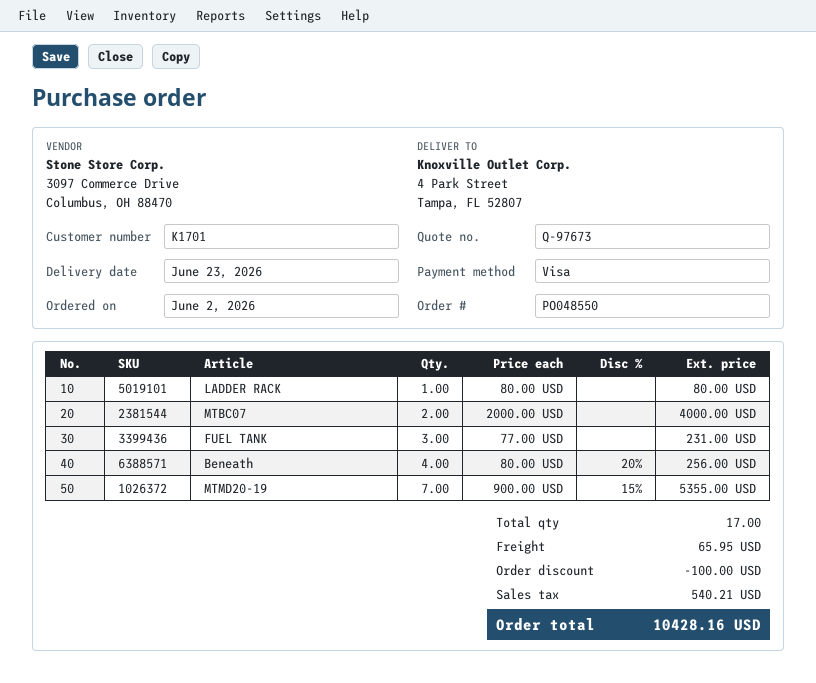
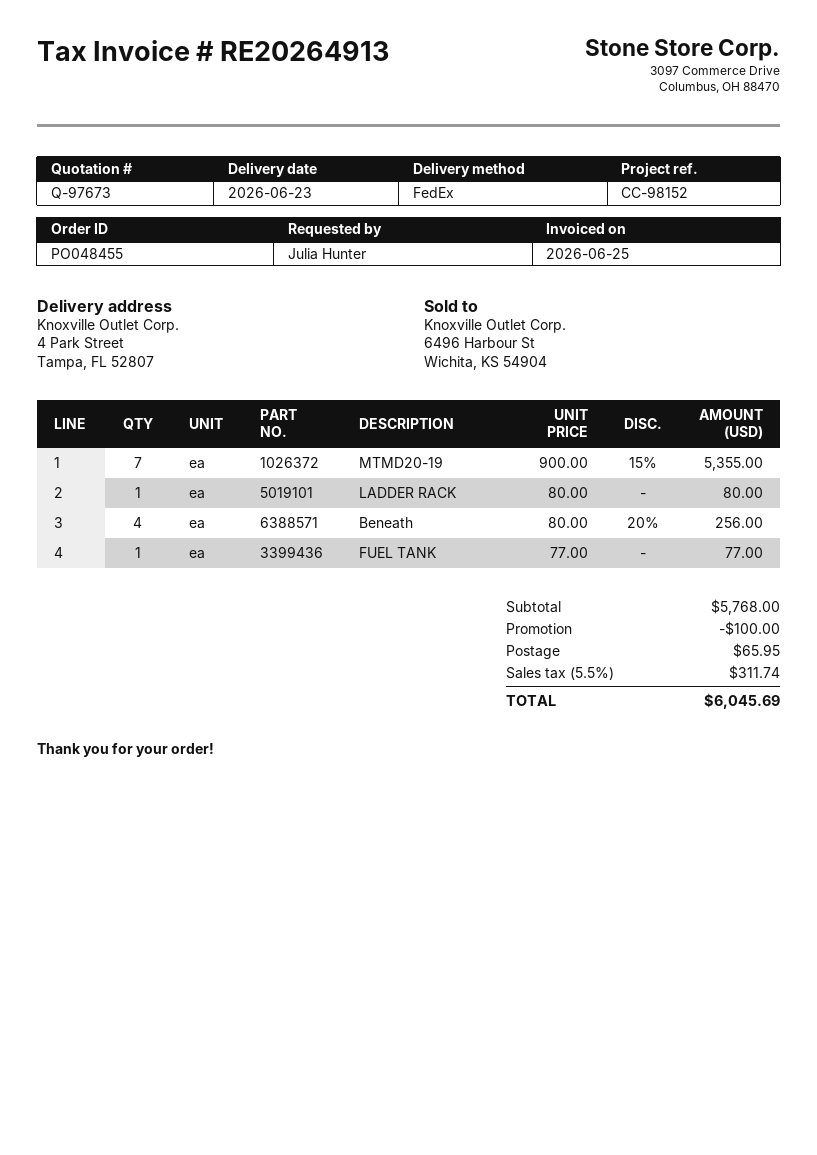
order number: PO048550 -> PO048455
MTBC07: 2 x 2000.00 = 4000.00 -> none
FUEL TANK: 3 x 77.00 = 231.00 -> 1 x 77.00 = 77.00
tax: 540.21 -> 311.74
total: 10428.16 -> 6045.69

